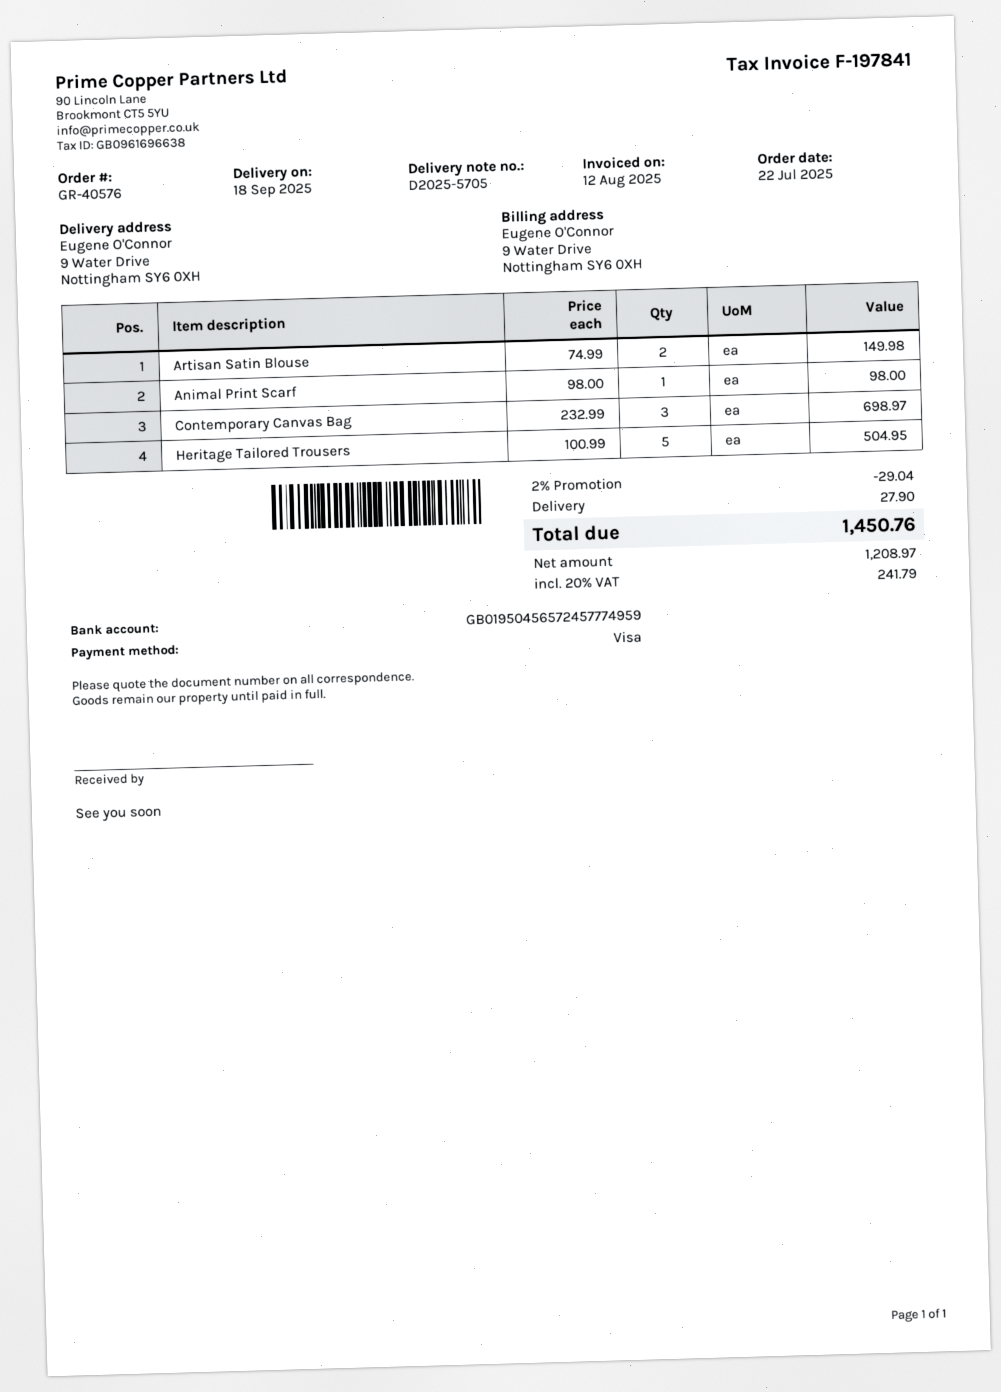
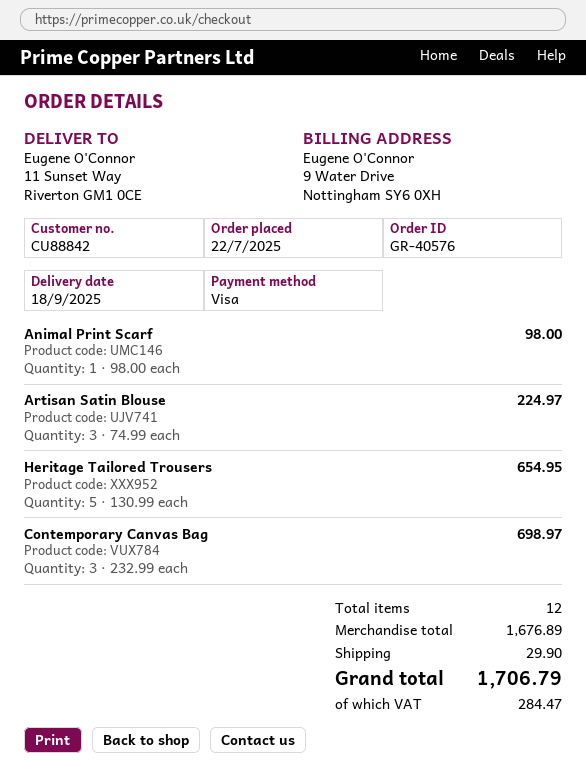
ship to: 9 Water Drive, Nottingham SY6 0XH -> 11 Sunset Way, Riverton GM1 0CE
Artisan Satin Blouse: 2 x 74.99 = 149.98 -> 3 x 74.99 = 224.97
Heritage Tailored Trousers: 5 x 100.99 = 504.95 -> 5 x 130.99 = 654.95
discount: 2% = 29.04 -> none
shipping: 27.90 -> 29.90
tax: 241.79 -> 284.47
total: 1450.76 -> 1706.79

